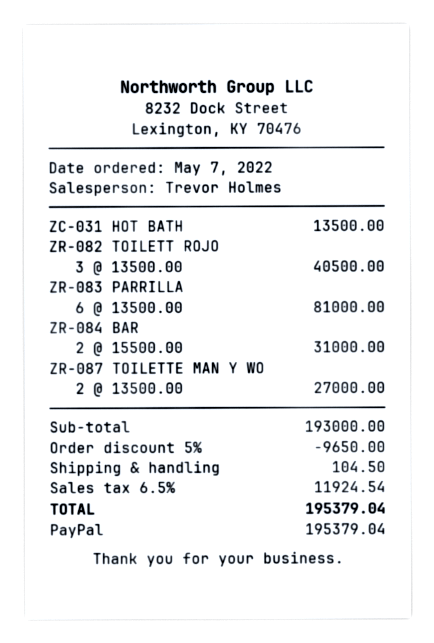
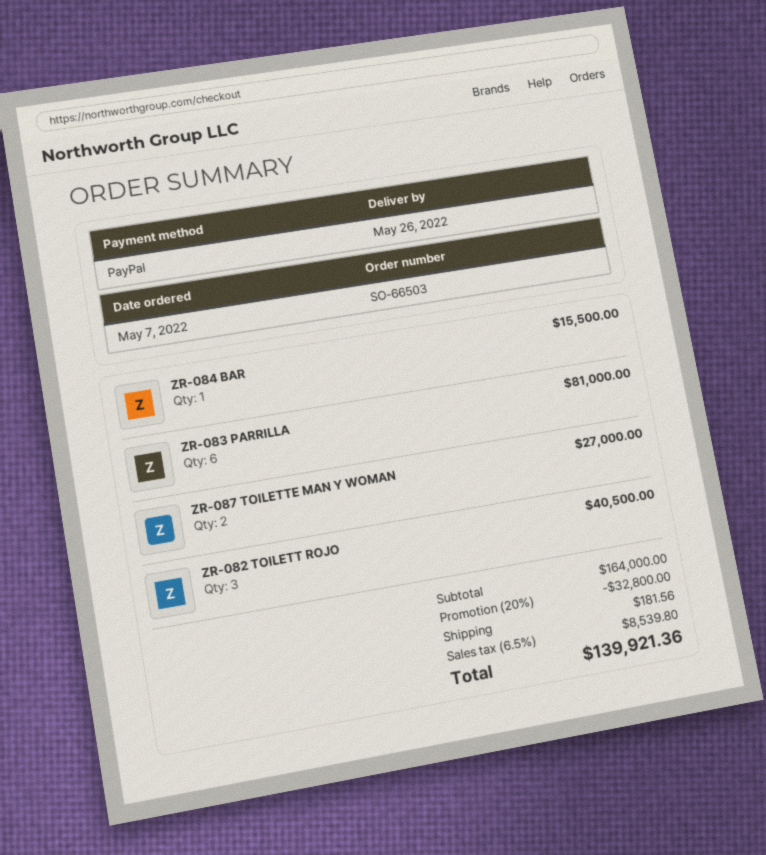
ZC-031 HOT BATH: 1 for 13500.00 -> none
ZR-084 BAR: 2 for 31000.00 -> 1 for 15500.00
subtotal: 193000.00 -> 164000.00
discount: 5% = 9650.00 -> 20% = 32800.00
shipping: 104.50 -> 181.56
tax: 6.5% = 11924.54 -> 6.5% = 8539.80
total: 195379.04 -> 139921.36

